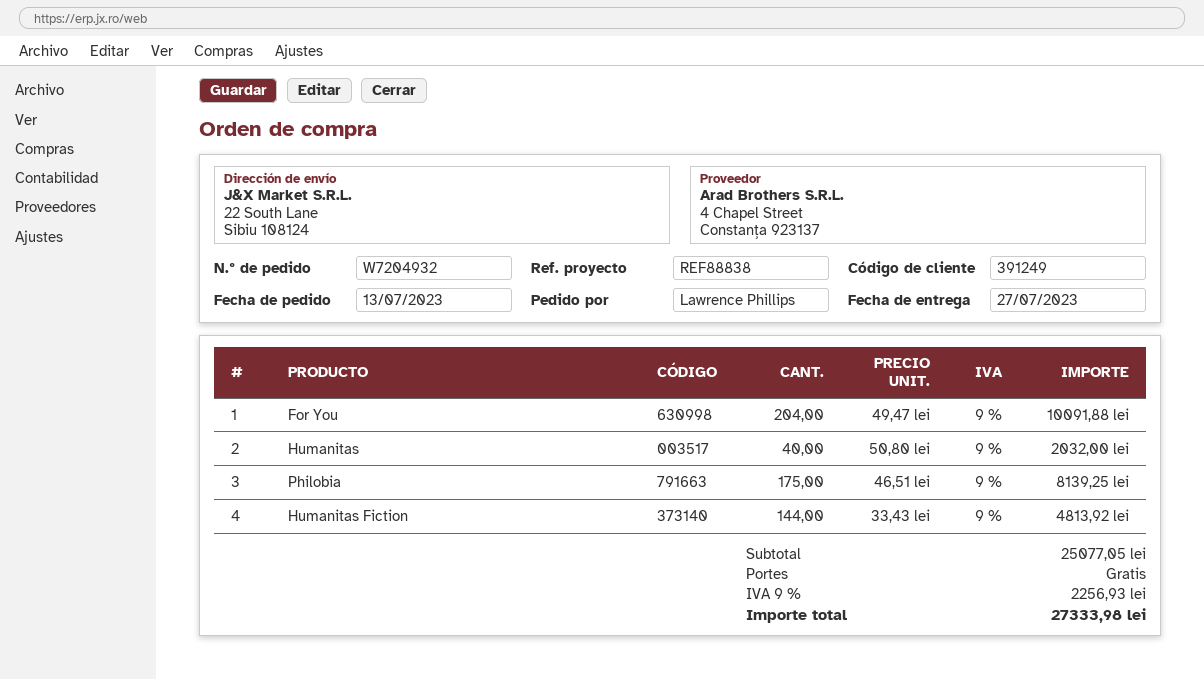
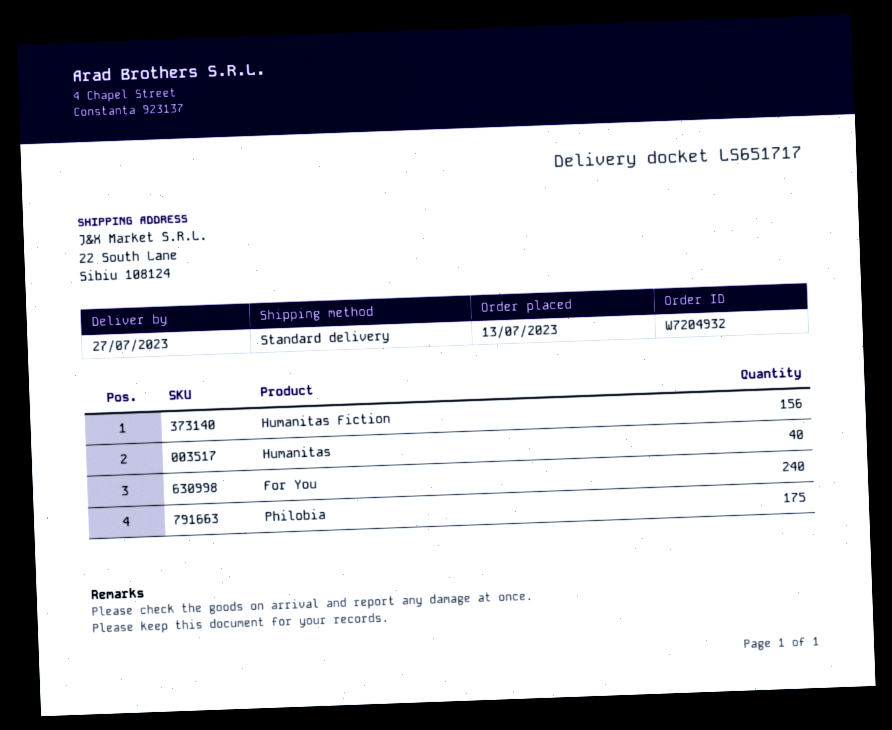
For You: 204 -> 240
Humanitas Fiction: 144 -> 156

